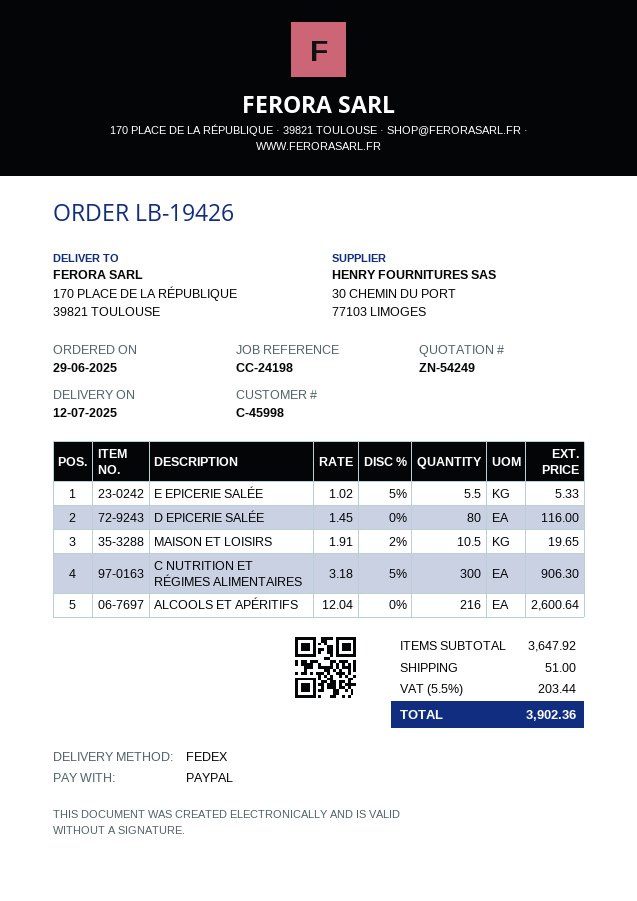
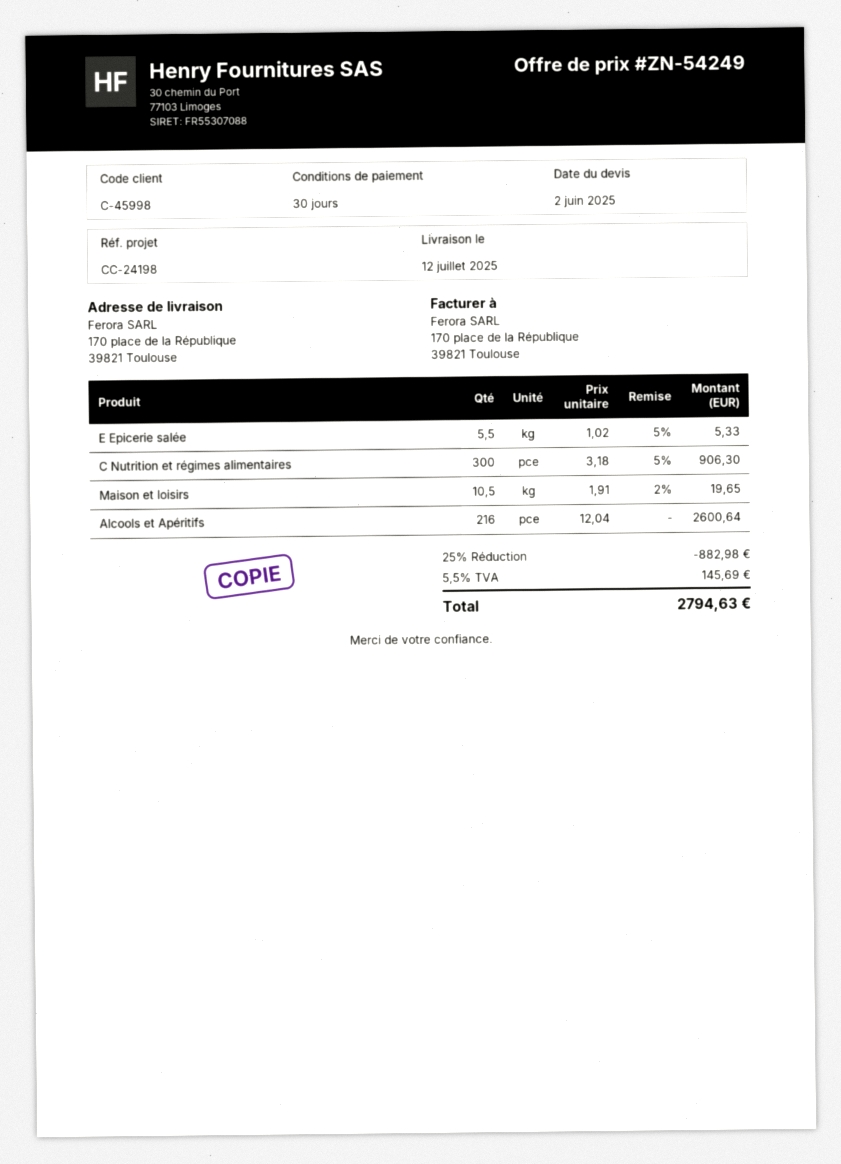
D EPICERIE SALÉE: 80 x 1.45 = 116.00 -> none
discount: none -> 25% = 882.98
shipping: 51.00 -> none
tax: 5.5% = 203.44 -> 5.5% = 145.69
total: 3902.36 -> 2794.63

